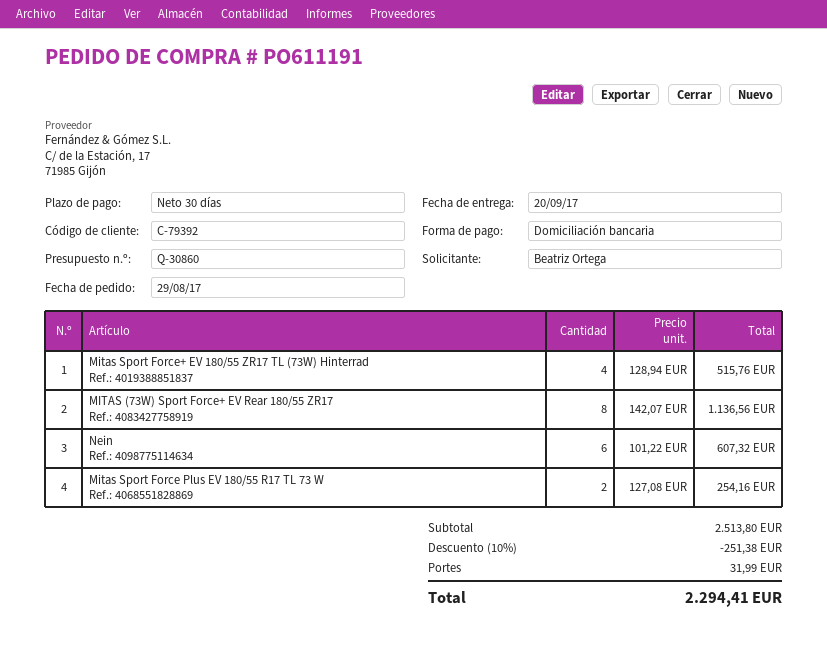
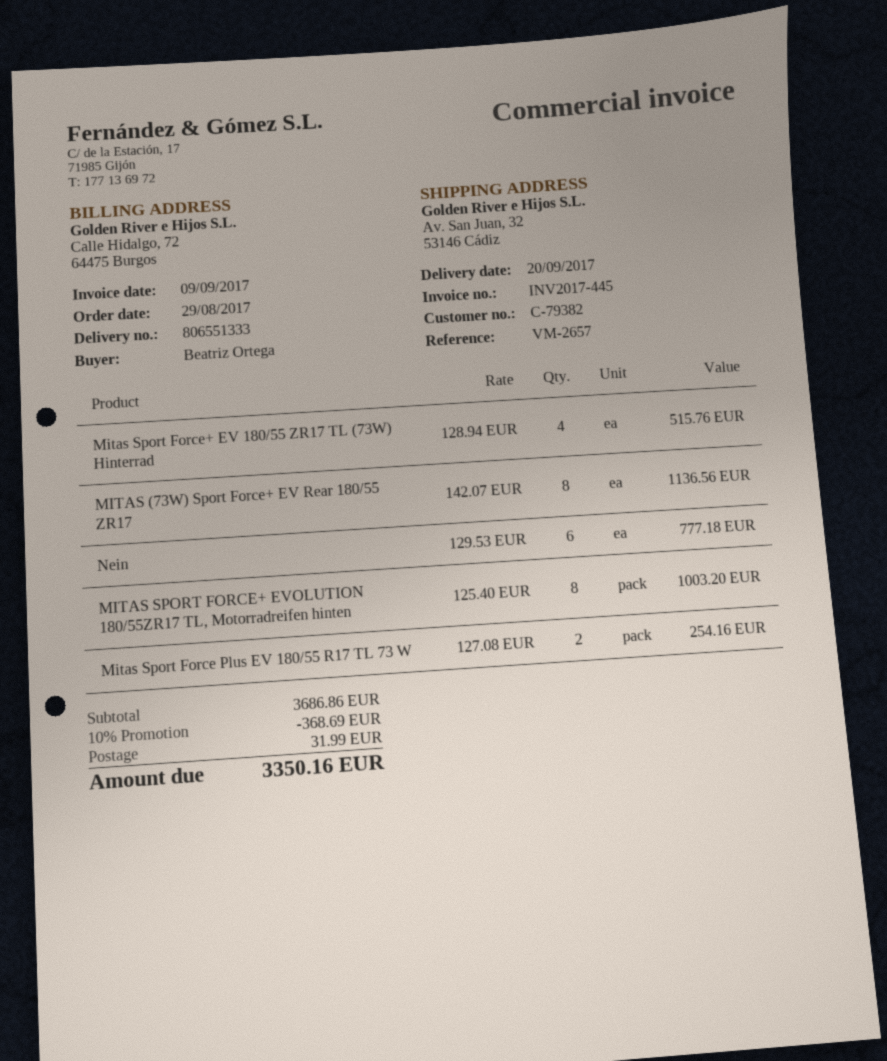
customer number: C-79392 -> C-79382
Nein: 6 x 101.22 = 607.32 -> 6 x 129.53 = 777.18
MITAS SPORT FORCE+ EVOLUTION 180/55ZR17 TL, Motorradreifen hinten: none -> 8 x 125.40 = 1003.20
subtotal: 2513.80 -> 3686.86
discount: 10% = 251.38 -> 10% = 368.69
total: 2294.41 -> 3350.16

